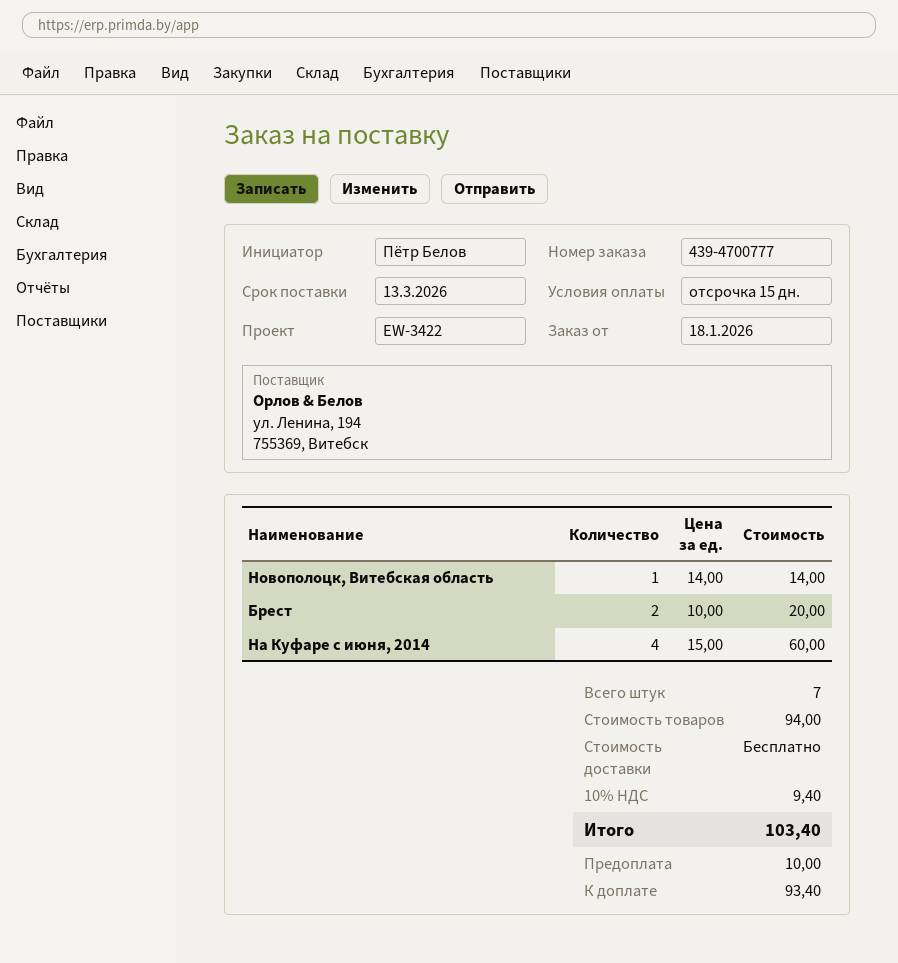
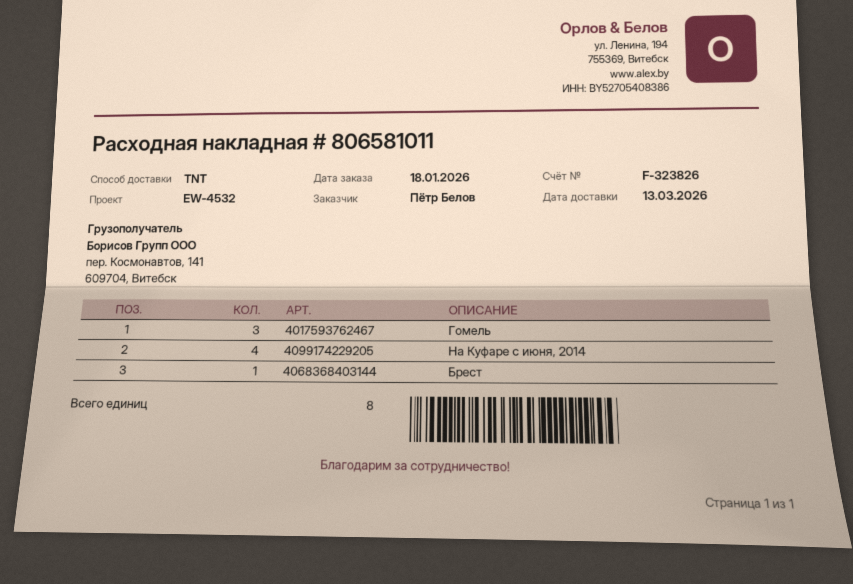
reference: EW-3422 -> EW-4532
Новополоцк, Витебская область: 1 -> none
Брест: 2 -> 1
Гомель: none -> 3
total quantity: 7 -> 8

